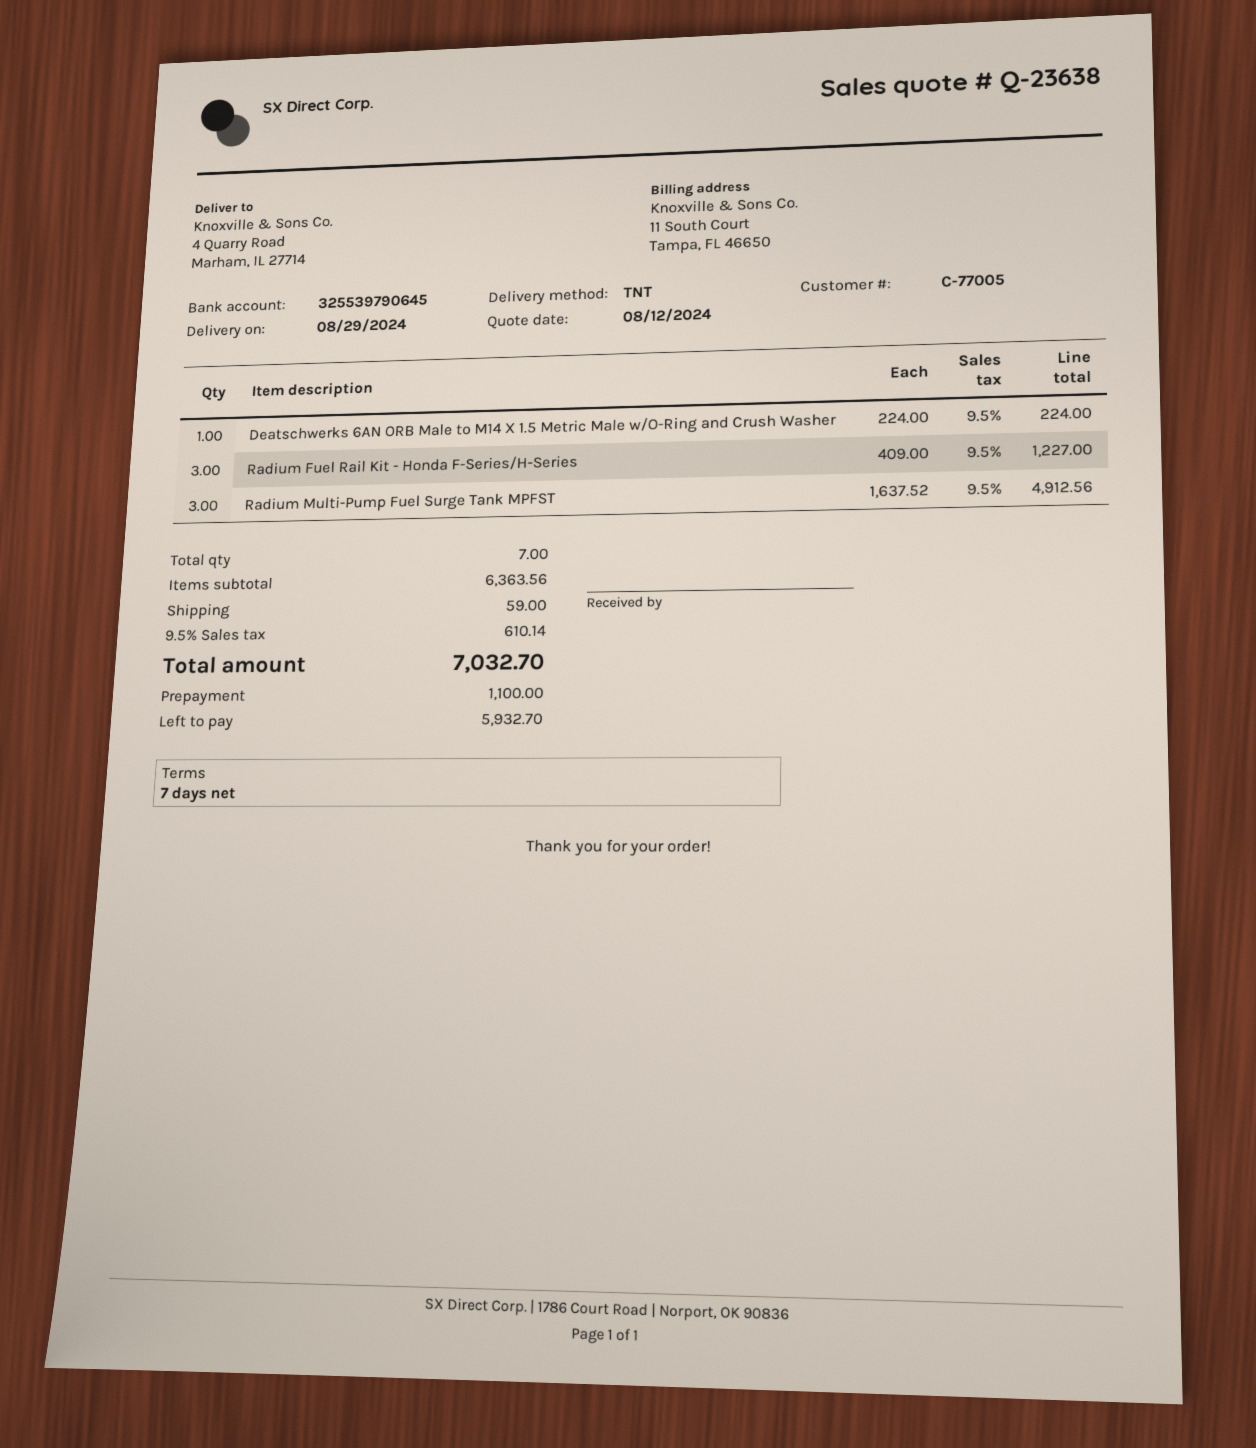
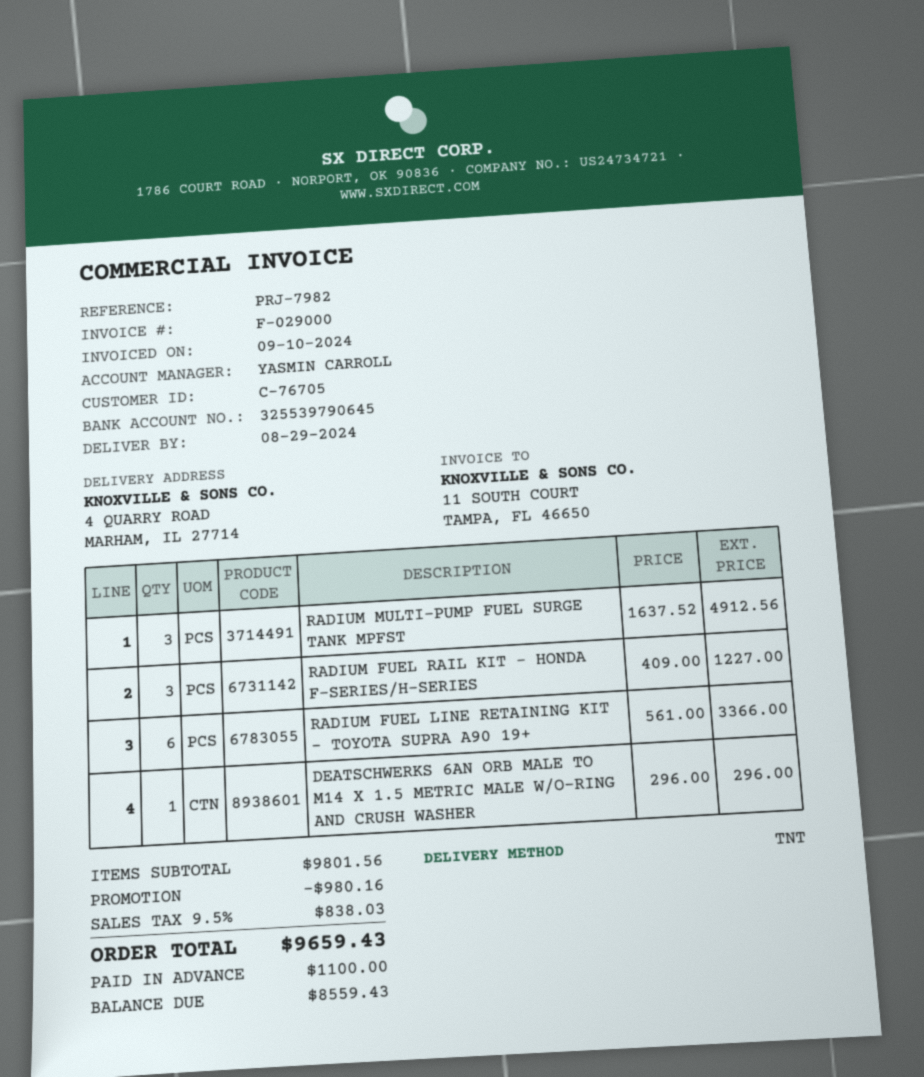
customer number: C-77005 -> C-76705
Deatschwerks 6AN ORB Male to M14 X 1.5 Metric Male w/O-Ring and Crush Washer: 1 x 224.00 = 224.00 -> 1 x 296.00 = 296.00
RADIUM FUEL LINE RETAINING KIT - TOYOTA SUPRA A90 19+: none -> 6 x 561.00 = 3366.00
subtotal: 6363.56 -> 9801.56
discount: none -> 980.16
shipping: 59.00 -> none
tax: 9.5% = 610.14 -> 9.5% = 838.03
total: 7032.70 -> 9659.43
balance: 5932.70 -> 8559.43

